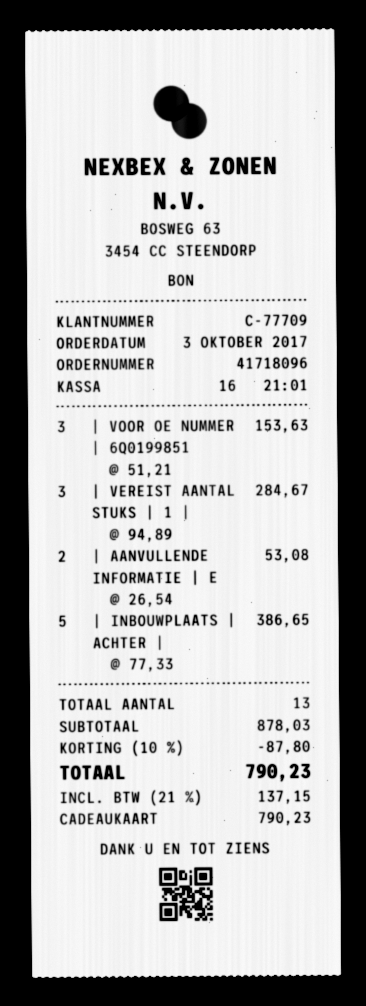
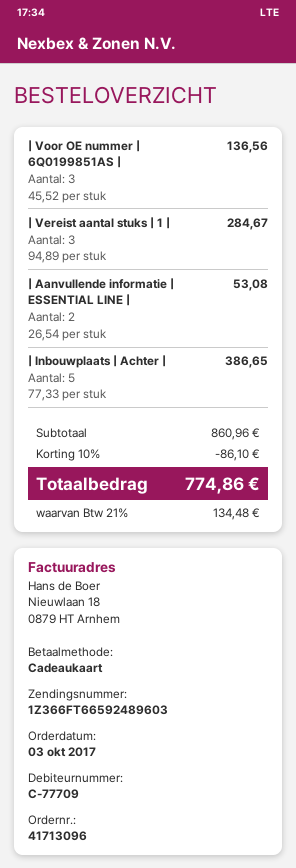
order number: 41718096 -> 41713096
| VOOR OE NUMMER | 6Q0199851: 3 x 51.21 = 153.63 -> 3 x 45.52 = 136.56
subtotal: 878.03 -> 860.96
discount: 10% = 87.80 -> 10% = 86.10
tax: 21% = 137.15 -> 21% = 134.48
total: 790.23 -> 774.86

